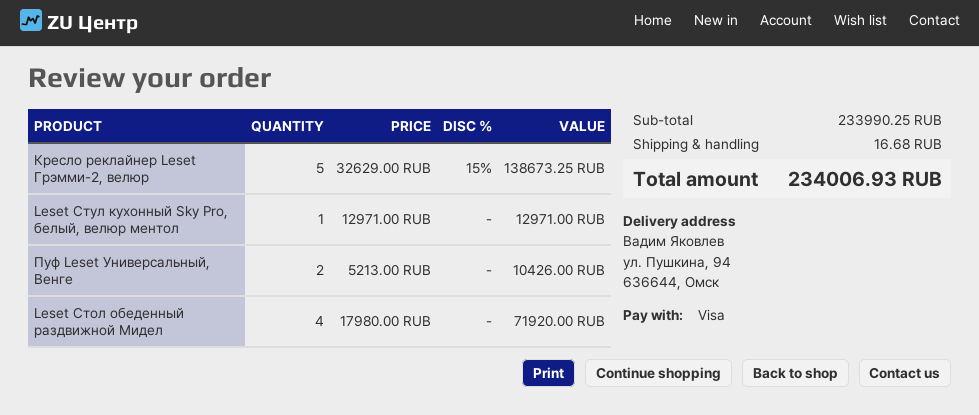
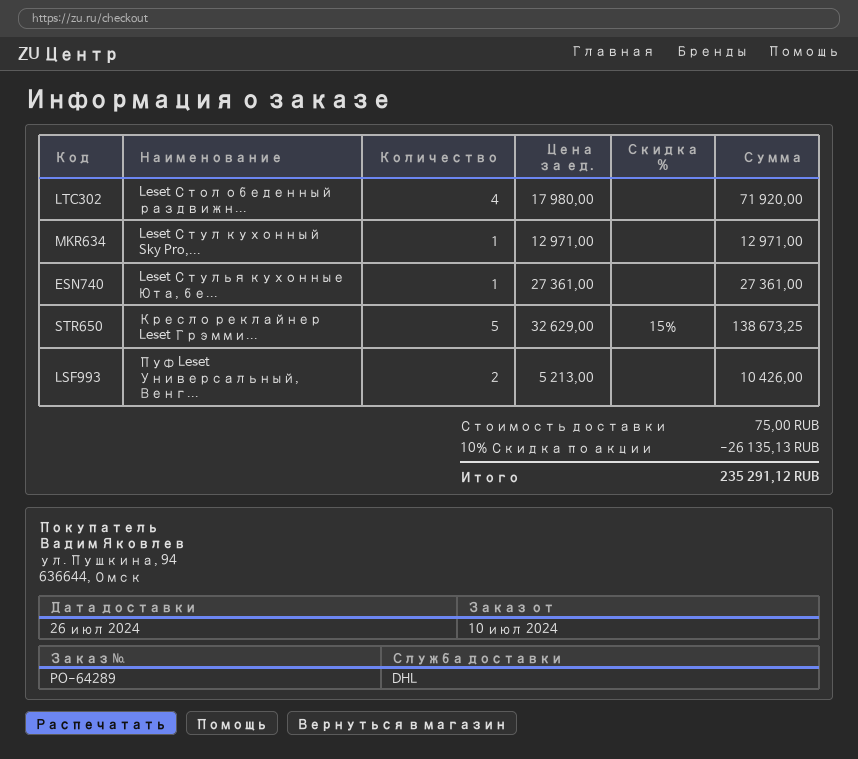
Leset Стулья кухонные Юта, бе...: none -> 1 x 27361.00 = 27361.00
discount: none -> 10% = 26135.13
shipping: 16.68 -> 75.00
total: 234006.93 -> 235291.12

